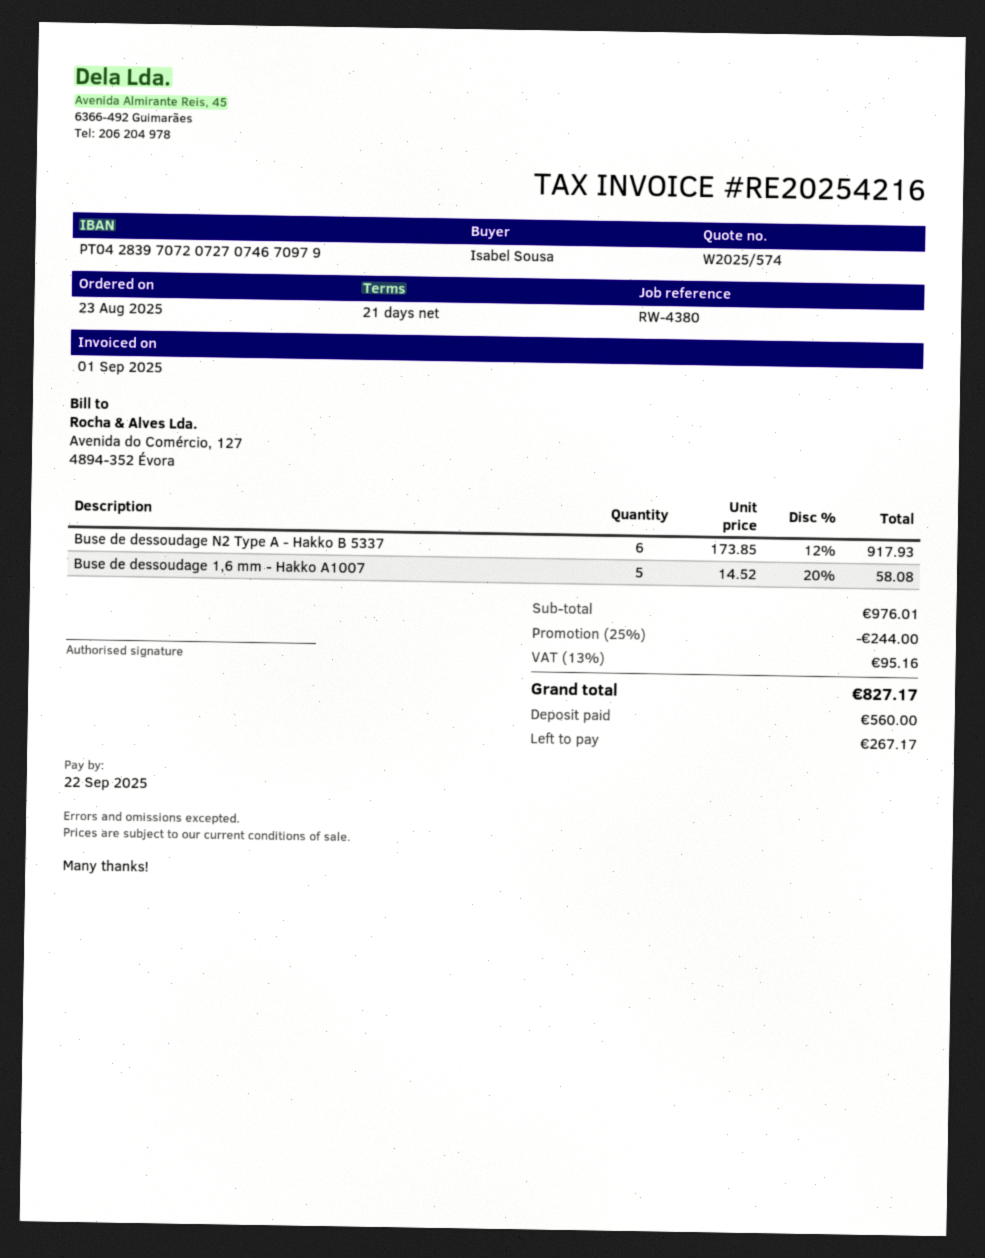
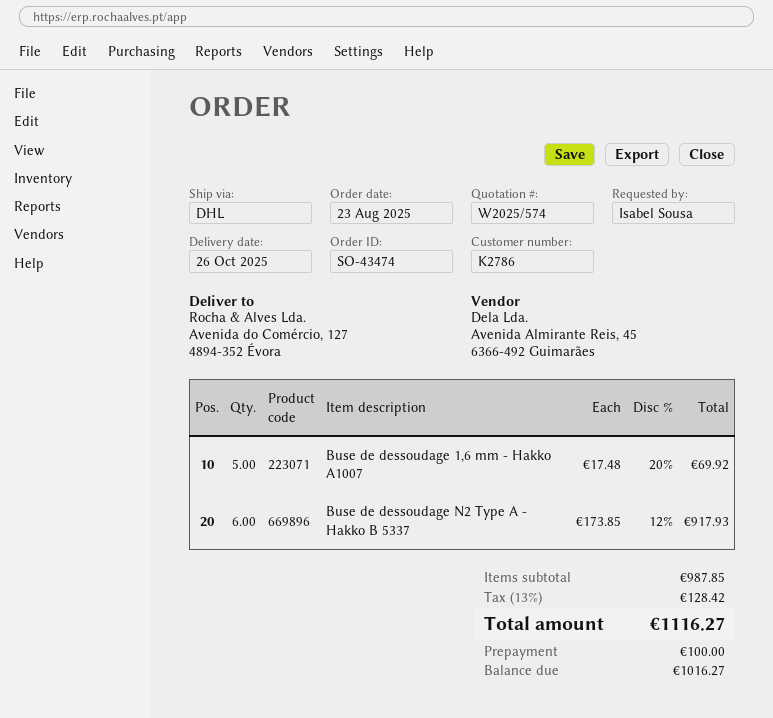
Buse de dessoudage 1,6 mm - Hakko A1007: 5 x 14.52 - 20% = 58.08 -> 5 x 17.48 - 20% = 69.92
subtotal: 976.01 -> 987.85
discount: 25% = 244.00 -> none
tax: 13% = 95.16 -> 13% = 128.42
total: 827.17 -> 1116.27
deposit: 560.00 -> 100.00
balance: 267.17 -> 1016.27

